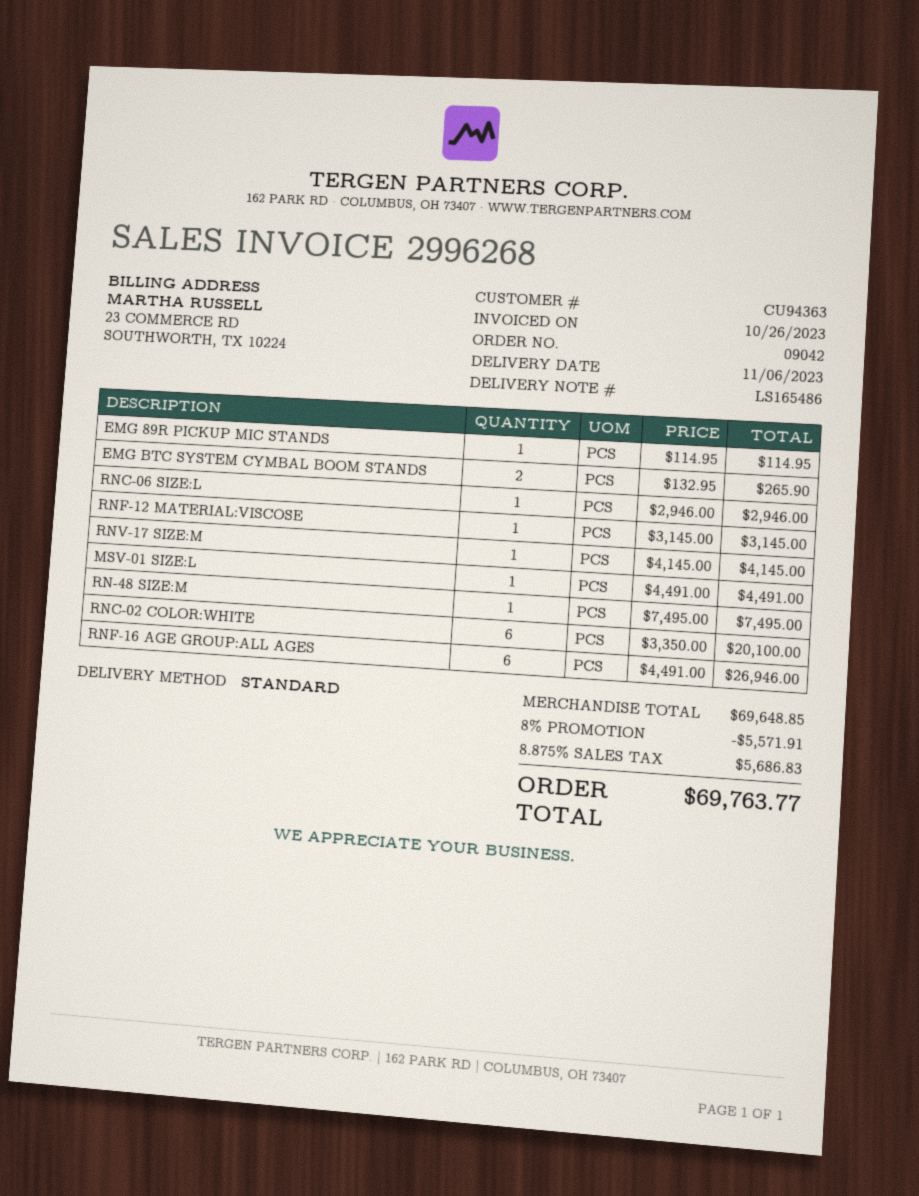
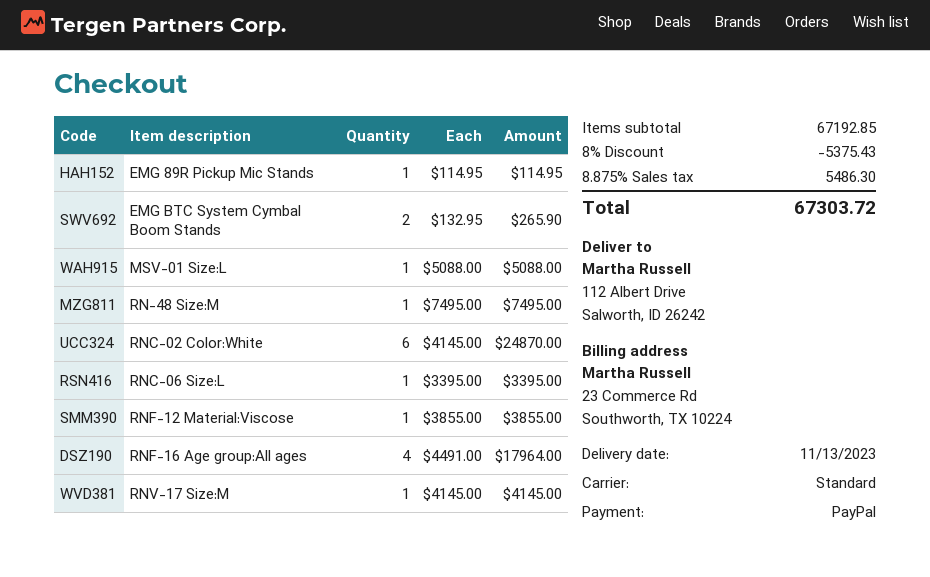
delivery date: 2023-11-06 -> 2023-11-13
RNC-06 SIZE:L: 1 x 2946.00 = 2946.00 -> 1 x 3395.00 = 3395.00
RNF-12 MATERIAL:VISCOSE: 1 x 3145.00 = 3145.00 -> 1 x 3855.00 = 3855.00
MSV-01 SIZE:L: 1 x 4491.00 = 4491.00 -> 1 x 5088.00 = 5088.00
RNC-02 COLOR:WHITE: 6 x 3350.00 = 20100.00 -> 6 x 4145.00 = 24870.00
RNF-16 AGE GROUP:ALL AGES: 6 x 4491.00 = 26946.00 -> 4 x 4491.00 = 17964.00
subtotal: 69648.85 -> 67192.85
discount: 8% = 5571.91 -> 8% = 5375.43
tax: 8.875% = 5686.83 -> 8.875% = 5486.30
total: 69763.77 -> 67303.72

